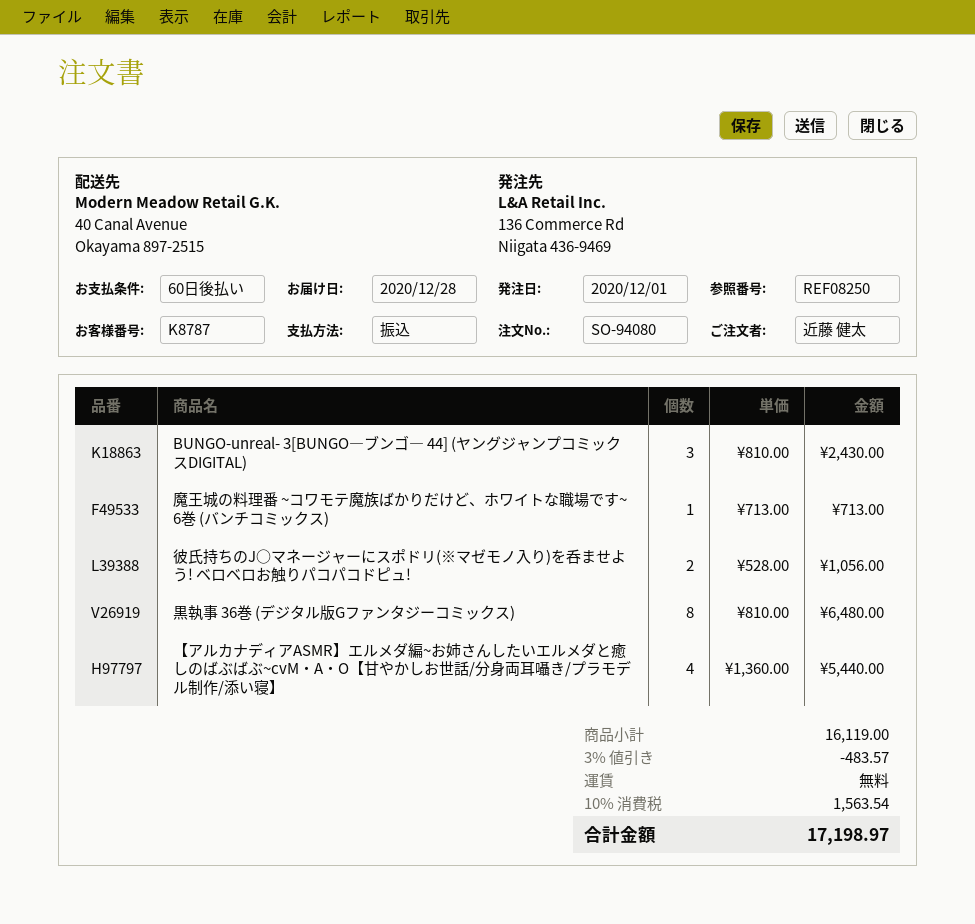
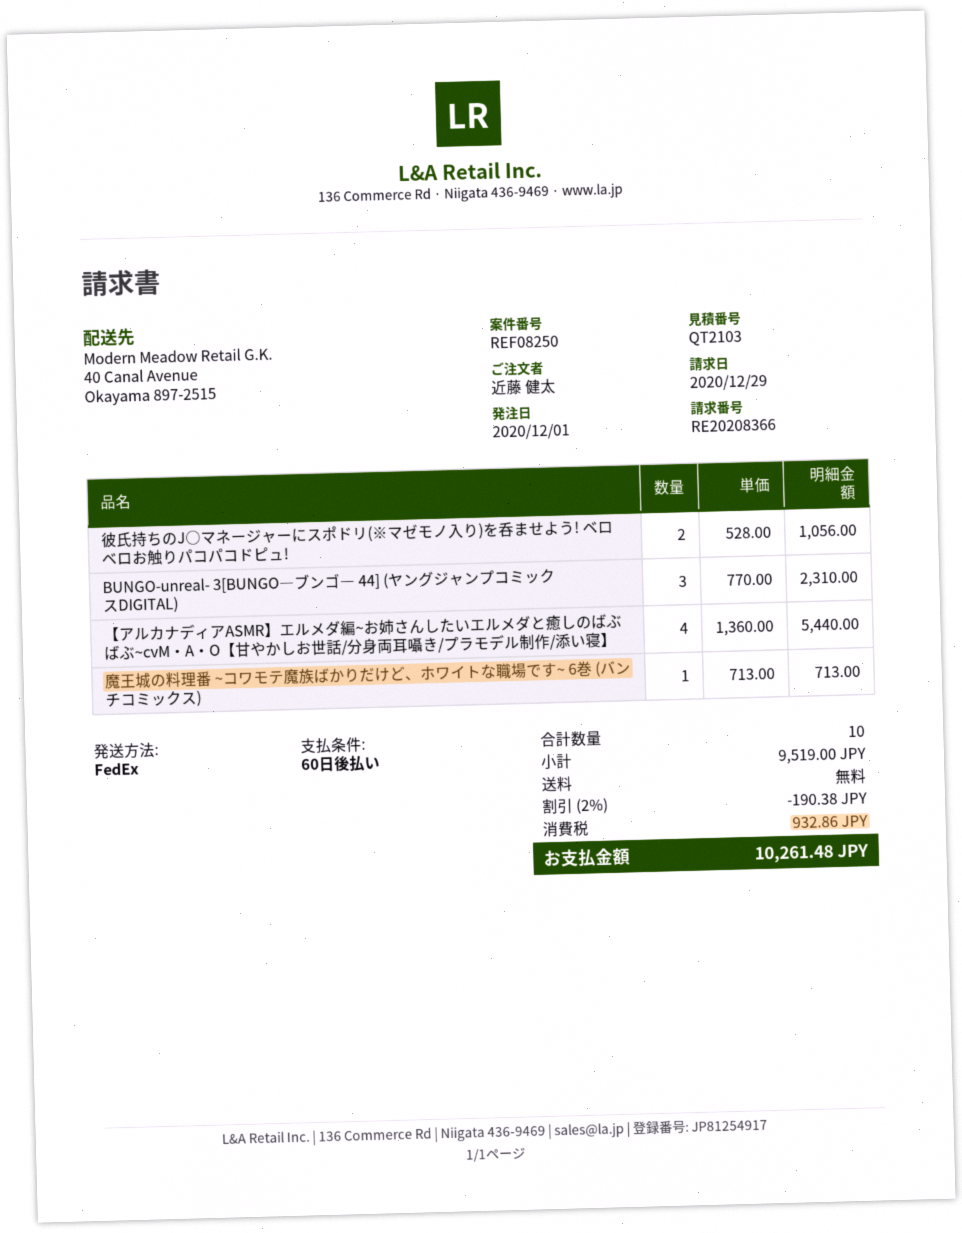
BUNGO-unreal- 3[BUNGO―ブンゴ― 44] (ヤングジャンプコミックスDIGITAL): 3 x 810.00 = 2430.00 -> 3 x 770.00 = 2310.00
黒執事 36巻 (デジタル版Gファンタジーコミックス): 8 x 810.00 = 6480.00 -> none
subtotal: 16119.00 -> 9519.00
discount: 3% = 483.57 -> 2% = 190.38
tax: 1563.54 -> 932.86
total: 17198.97 -> 10261.48

